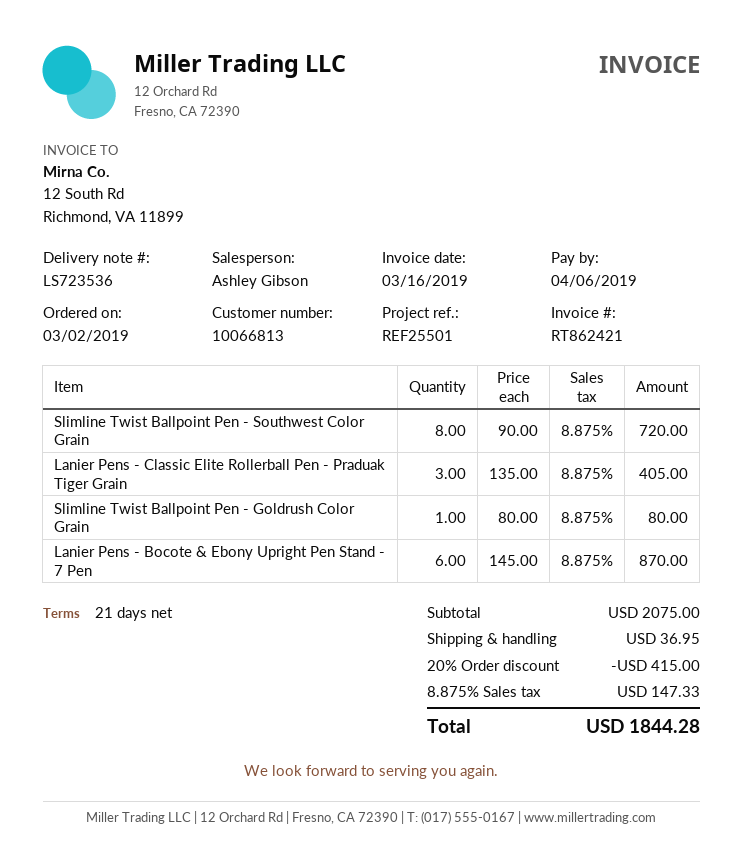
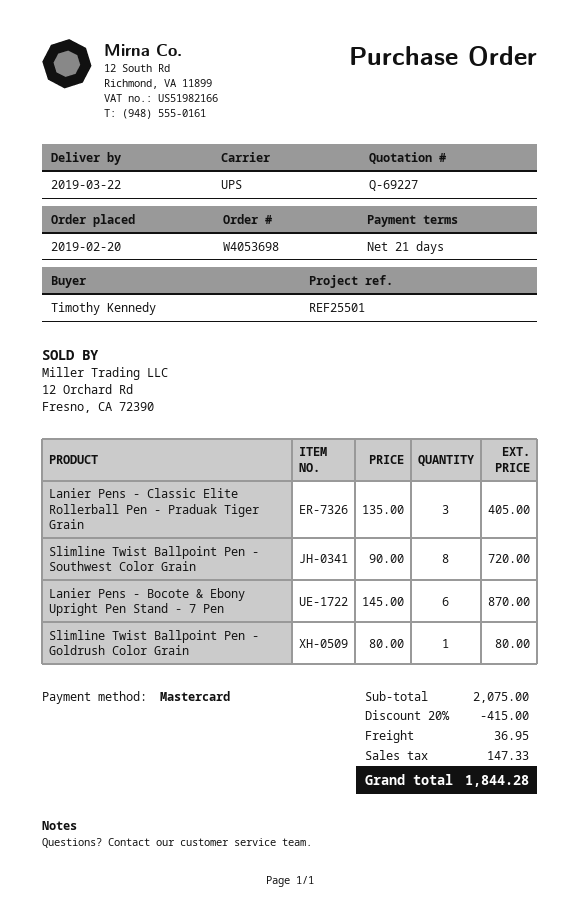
order date: 2019-03-02 -> 2019-02-20

